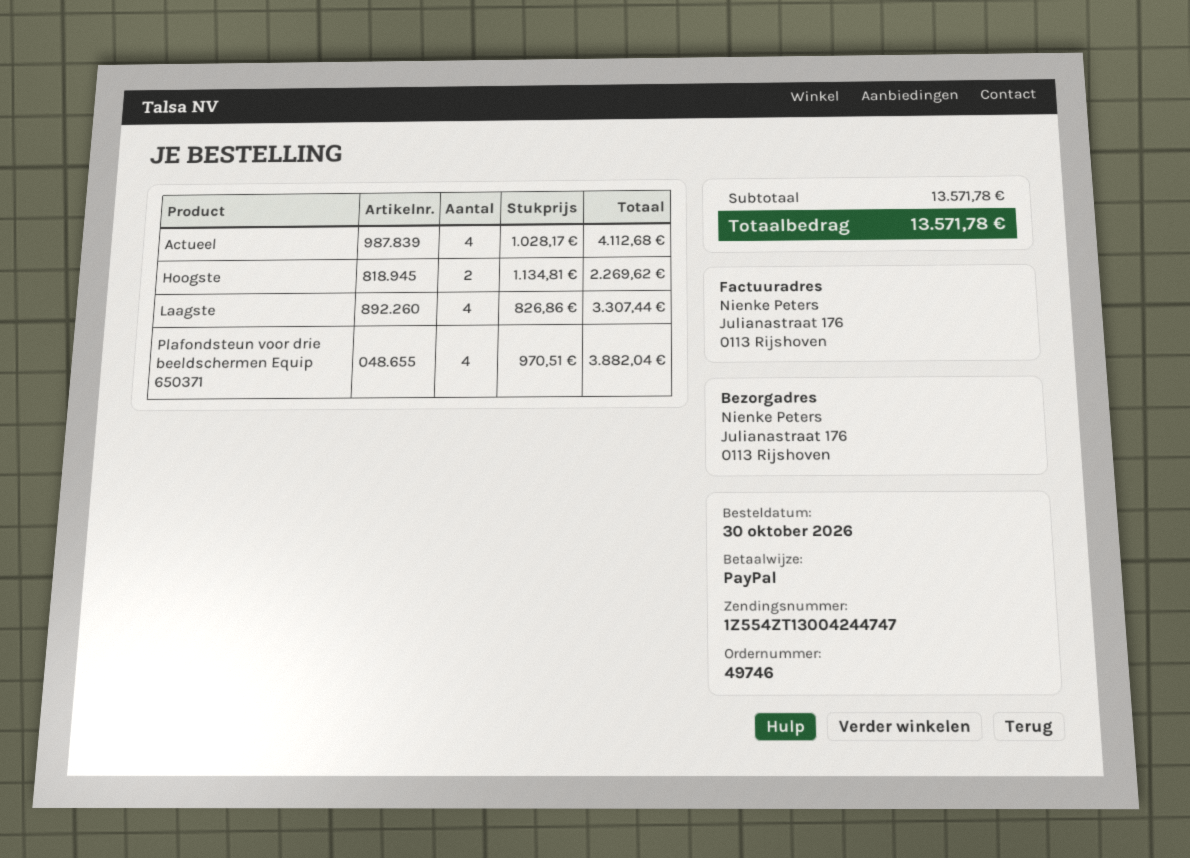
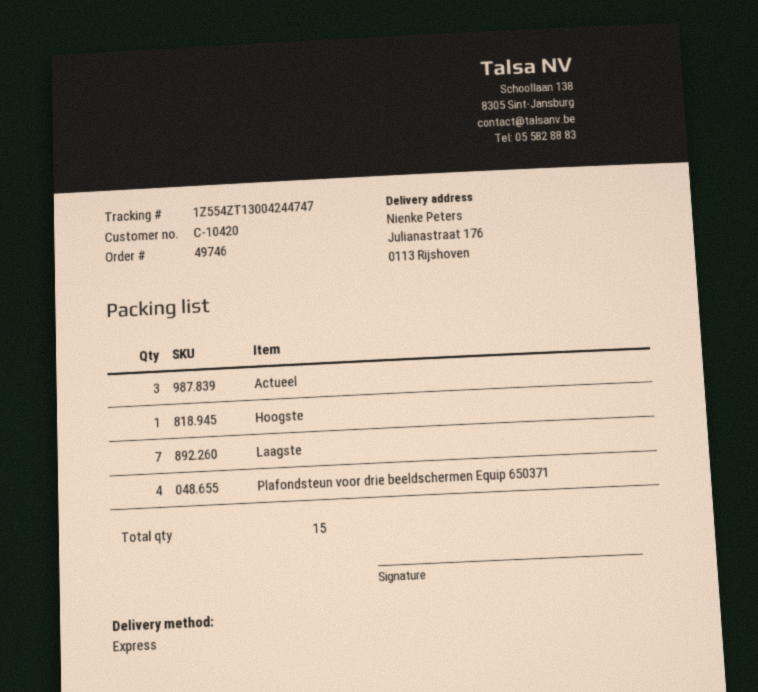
Actueel: 4 -> 3
Hoogste: 2 -> 1
Laagste: 4 -> 7

